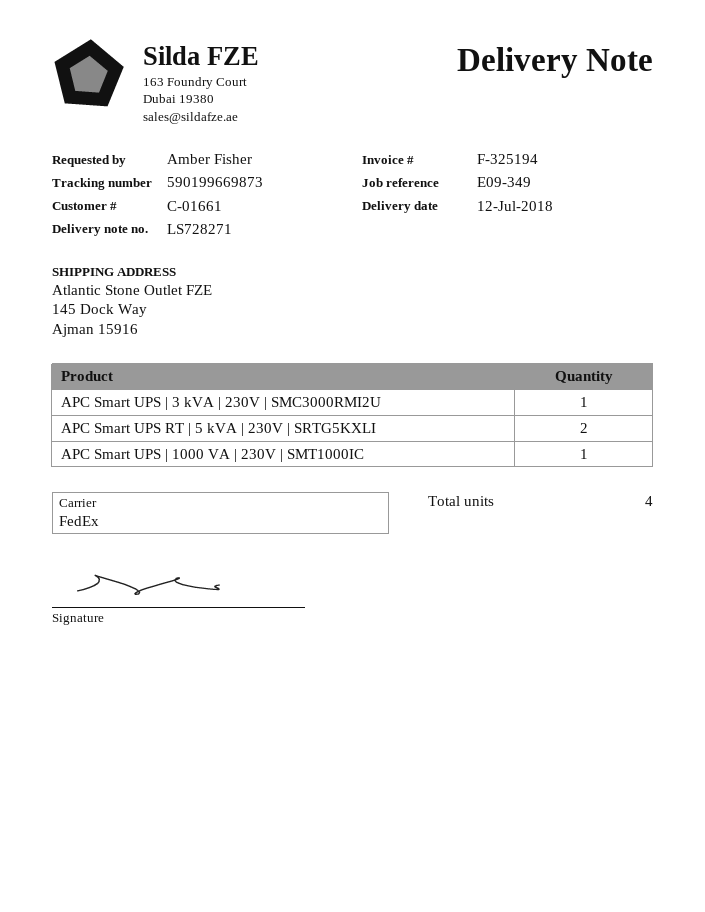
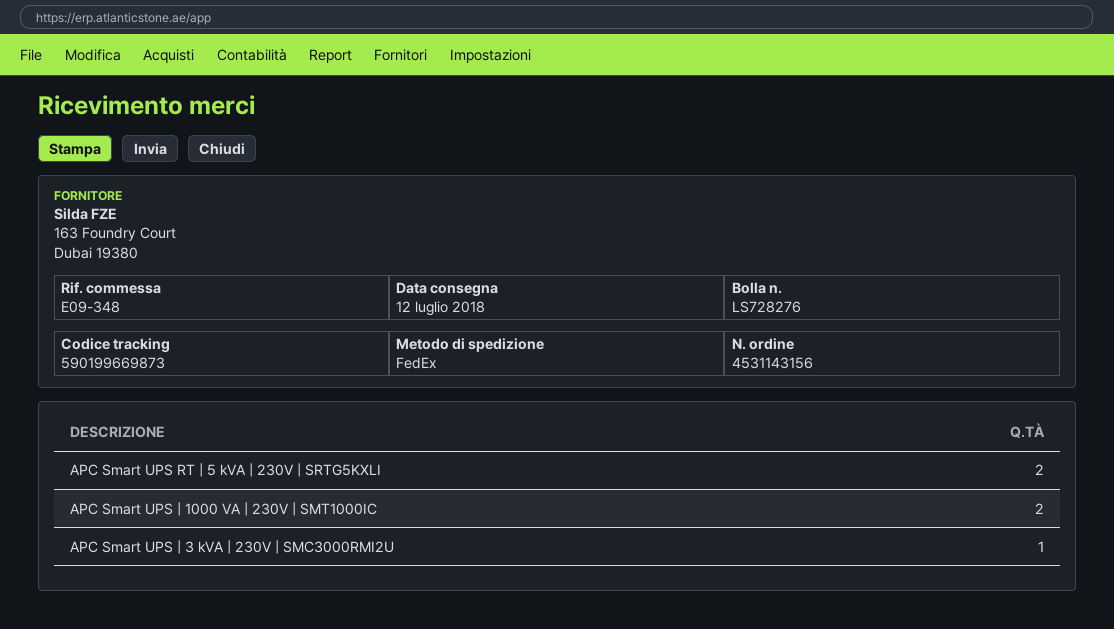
delivery note number: LS728271 -> LS728276
reference: E09-349 -> E09-348
APC Smart UPS | 1000 VA | 230V | SMT1000IC: 1 -> 2

